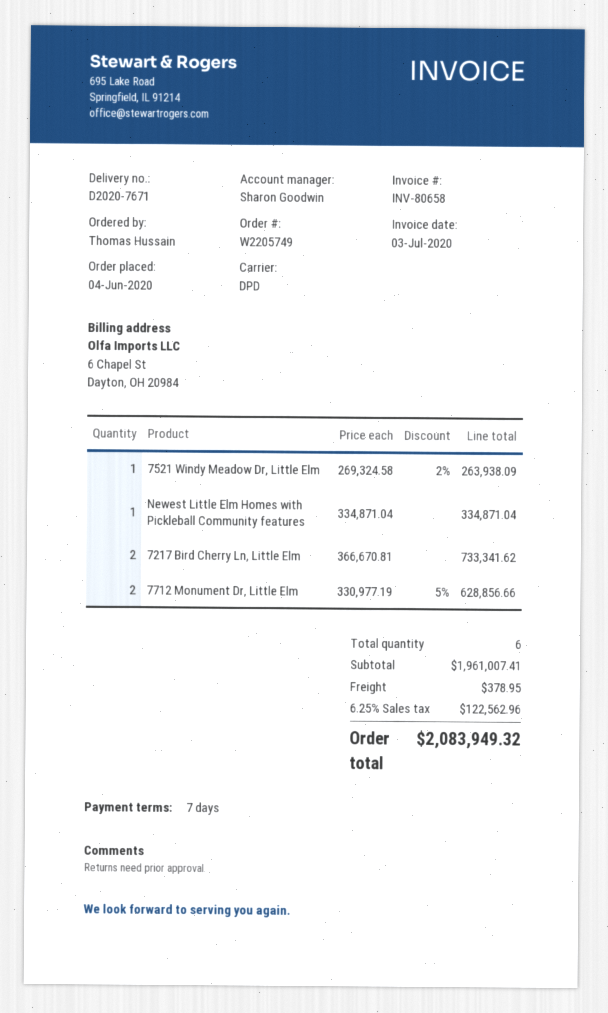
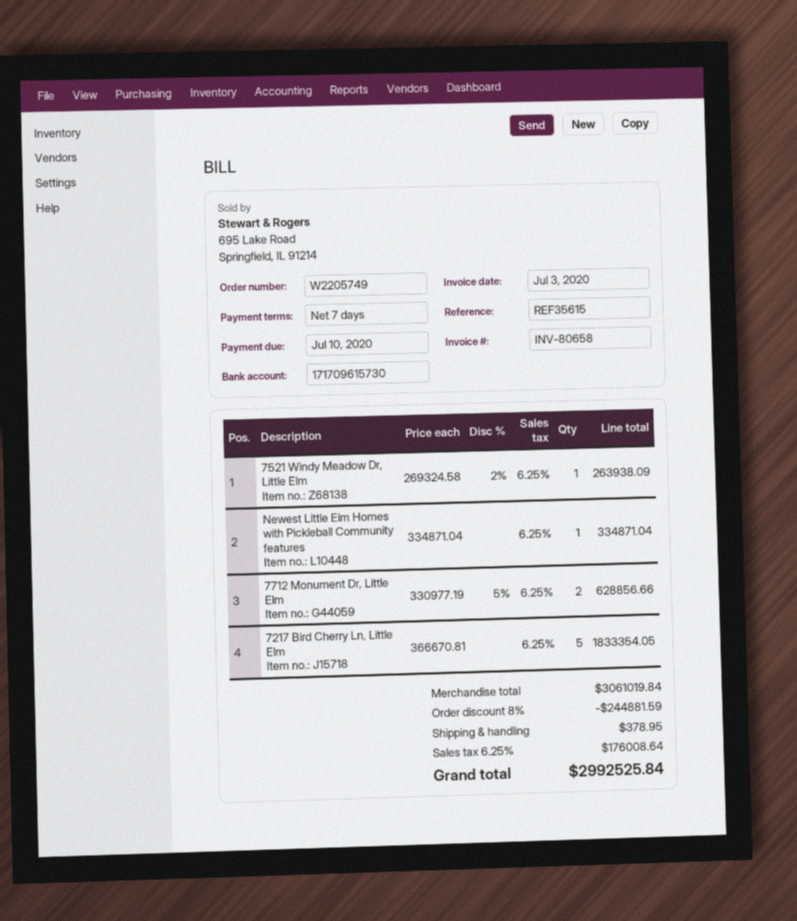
7217 Bird Cherry Ln, Little Elm: 2 x 366670.81 = 733341.62 -> 5 x 366670.81 = 1833354.05
subtotal: 1961007.41 -> 3061019.84
discount: none -> 8% = 244881.59
tax: 6.25% = 122562.96 -> 6.25% = 176008.64
total: 2083949.32 -> 2992525.84

